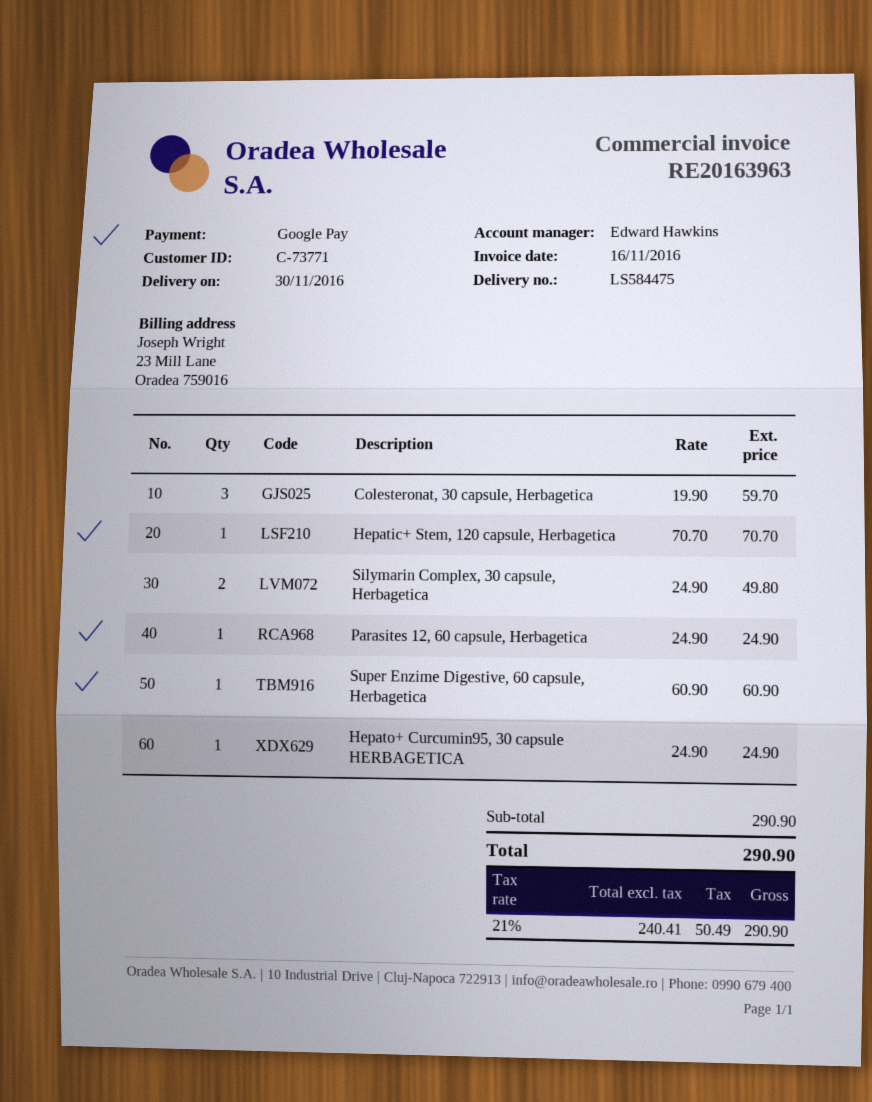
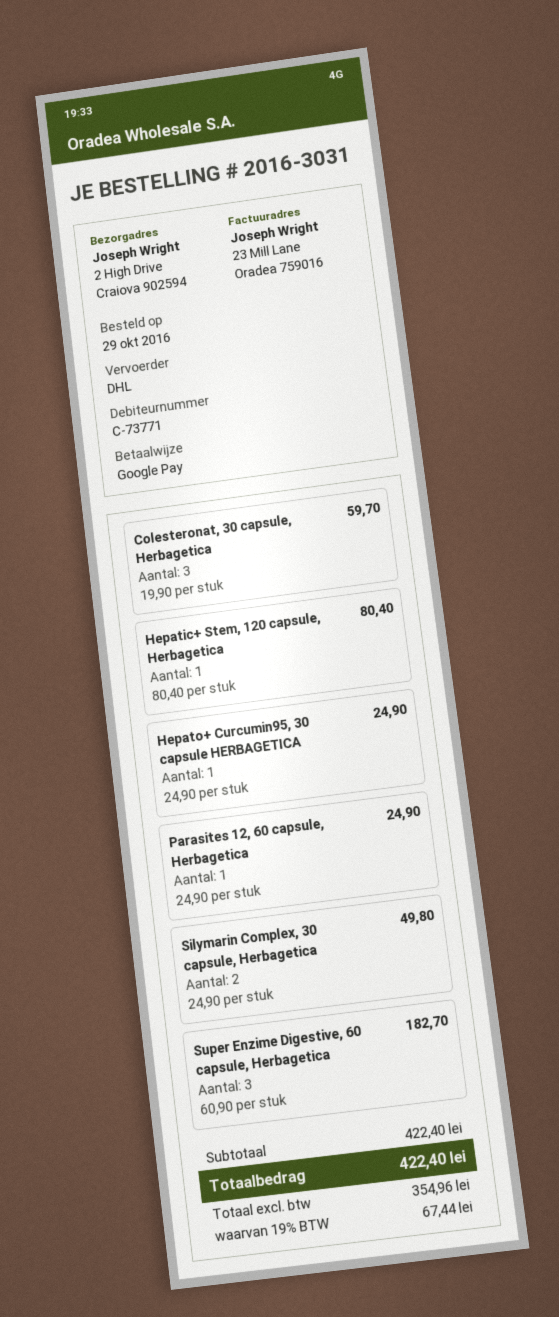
Hepatic+ Stem, 120 capsule, Herbagetica: 1 x 70.70 = 70.70 -> 1 x 80.40 = 80.40
Super Enzime Digestive, 60 capsule, Herbagetica: 1 x 60.90 = 60.90 -> 3 x 60.90 = 182.70
subtotal: 290.90 -> 422.40
net: 240.41 -> 354.96
tax: 21% = 50.49 -> 19% = 67.44
total: 290.90 -> 422.40

